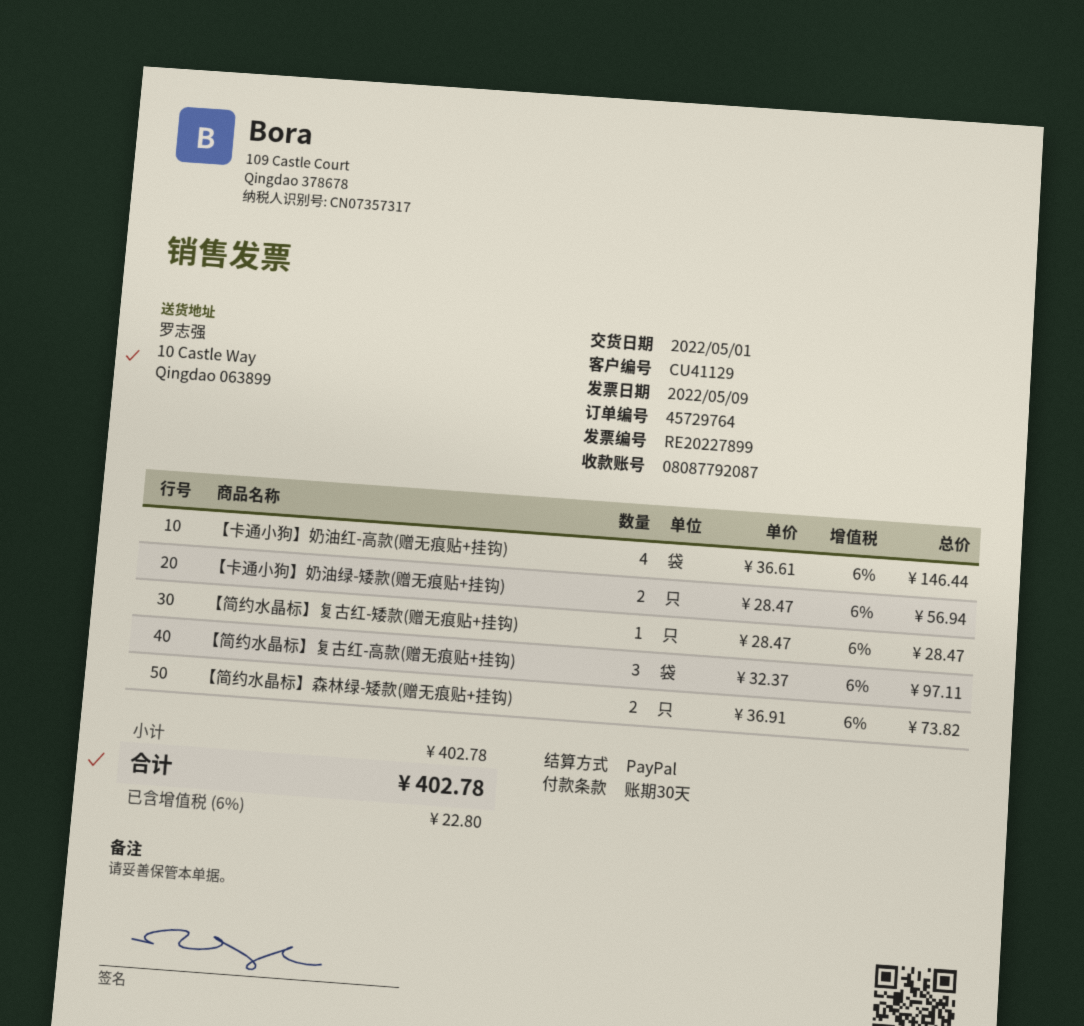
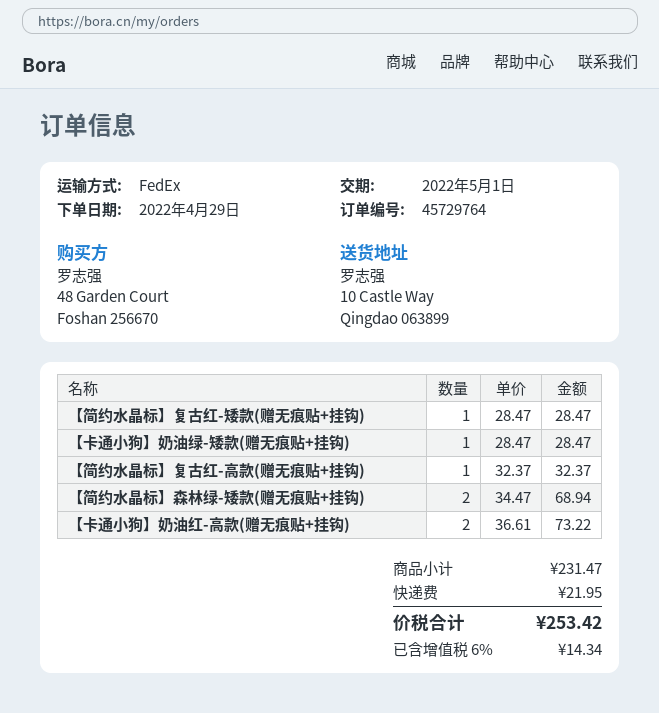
【卡通小狗】奶油红-高款(赠无痕贴+挂钩): 4 x 36.61 = 146.44 -> 2 x 36.61 = 73.22
【卡通小狗】奶油绿-矮款(赠无痕贴+挂钩): 2 x 28.47 = 56.94 -> 1 x 28.47 = 28.47
【简约水晶标】复古红-高款(赠无痕贴+挂钩): 3 x 32.37 = 97.11 -> 1 x 32.37 = 32.37
【简约水晶标】森林绿-矮款(赠无痕贴+挂钩): 2 x 36.91 = 73.82 -> 2 x 34.47 = 68.94
subtotal: 402.78 -> 231.47
shipping: none -> 21.95
tax: 6% = 22.80 -> 6% = 14.34
total: 402.78 -> 253.42

